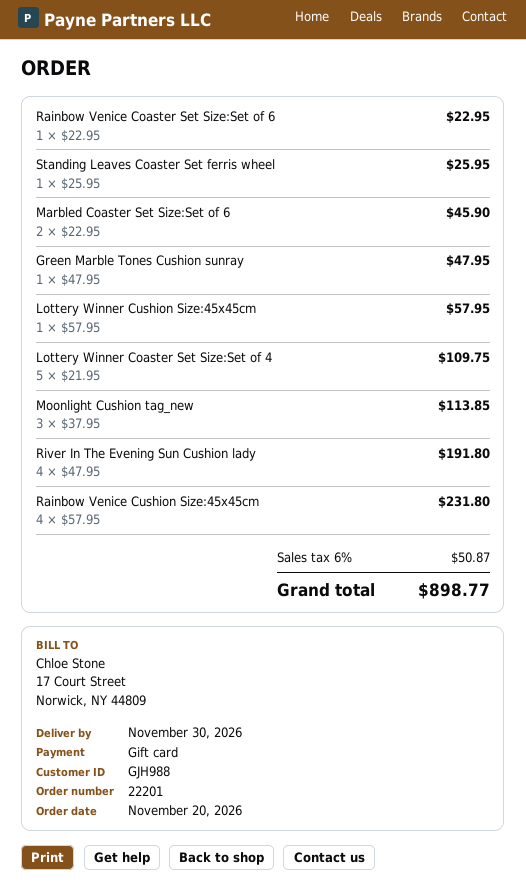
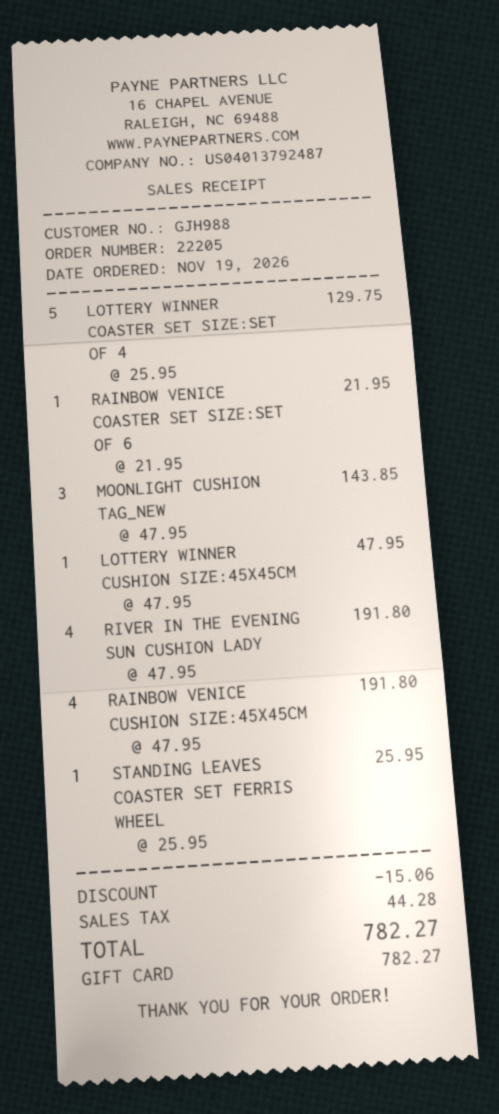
order number: 22201 -> 22205
order date: 2026-11-20 -> 2026-11-19
Rainbow Venice Coaster Set Size:Set of 6: 1 x 22.95 = 22.95 -> 1 x 21.95 = 21.95
Marbled Coaster Set Size:Set of 6: 2 x 22.95 = 45.90 -> none
Green Marble Tones Cushion sunray: 1 x 47.95 = 47.95 -> none
Lottery Winner Cushion Size:45x45cm: 1 x 57.95 = 57.95 -> 1 x 47.95 = 47.95
Lottery Winner Coaster Set Size:Set of 4: 5 x 21.95 = 109.75 -> 5 x 25.95 = 129.75
Moonlight Cushion tag_new: 3 x 37.95 = 113.85 -> 3 x 47.95 = 143.85
Rainbow Venice Cushion Size:45x45cm: 4 x 57.95 = 231.80 -> 4 x 47.95 = 191.80
discount: none -> 15.06
tax: 50.87 -> 44.28
total: 898.77 -> 782.27

